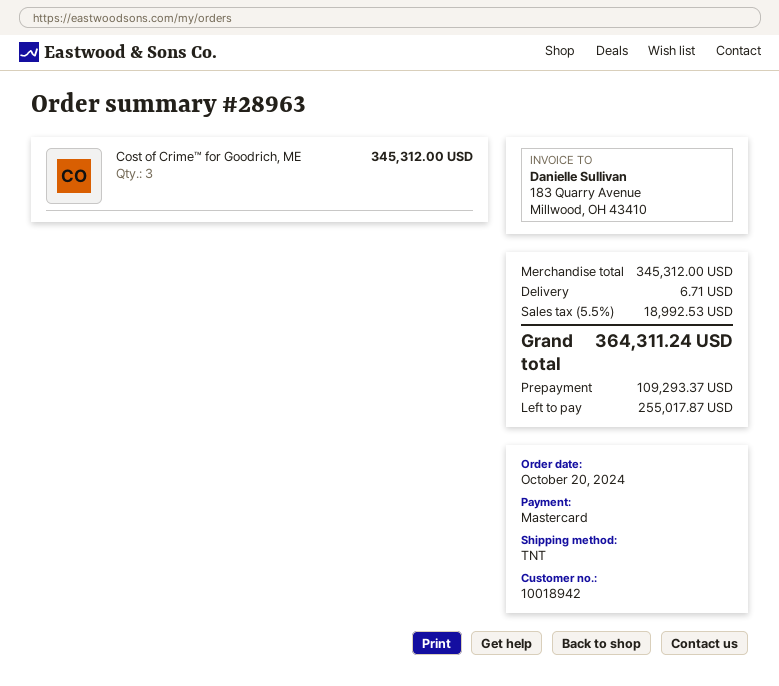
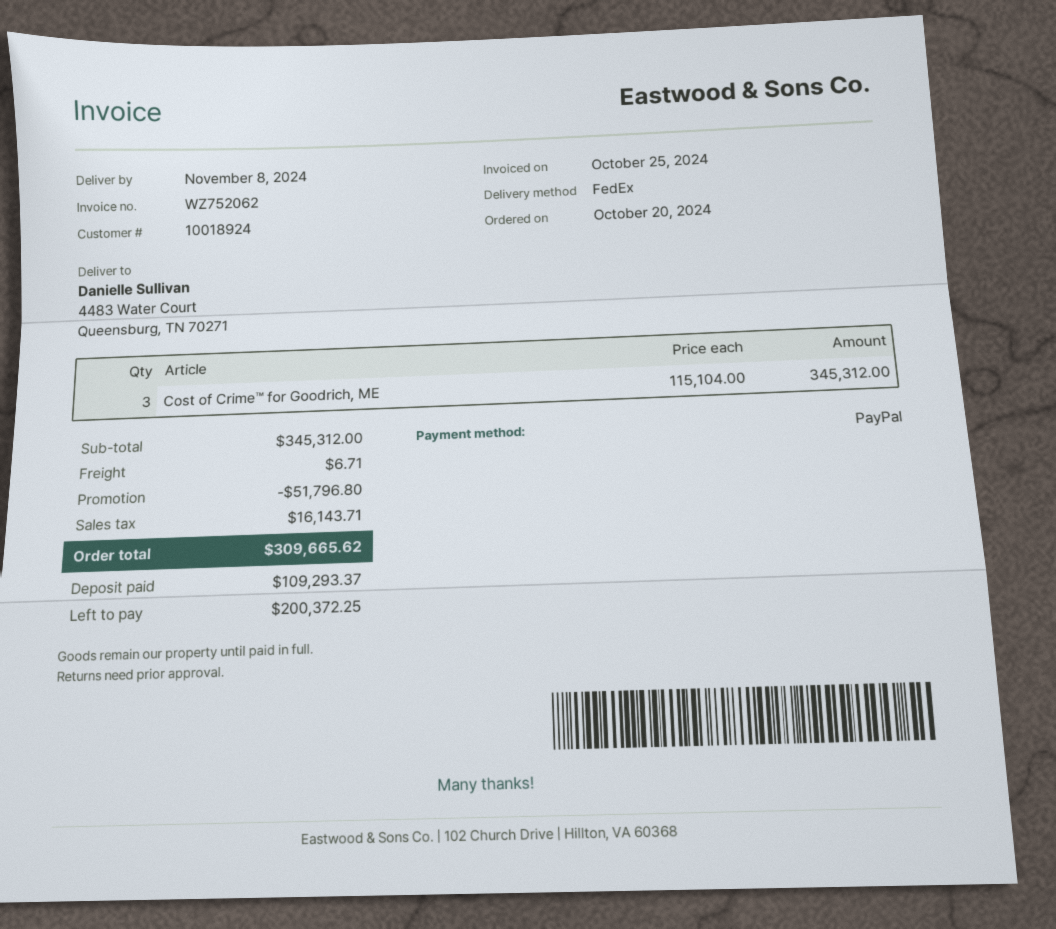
customer number: 10018942 -> 10018924
payment method: Mastercard -> PayPal
shipping method: TNT -> FedEx
discount: none -> 51796.80
tax: 18992.53 -> 16143.71
total: 364311.24 -> 309665.62
balance: 255017.87 -> 200372.25

